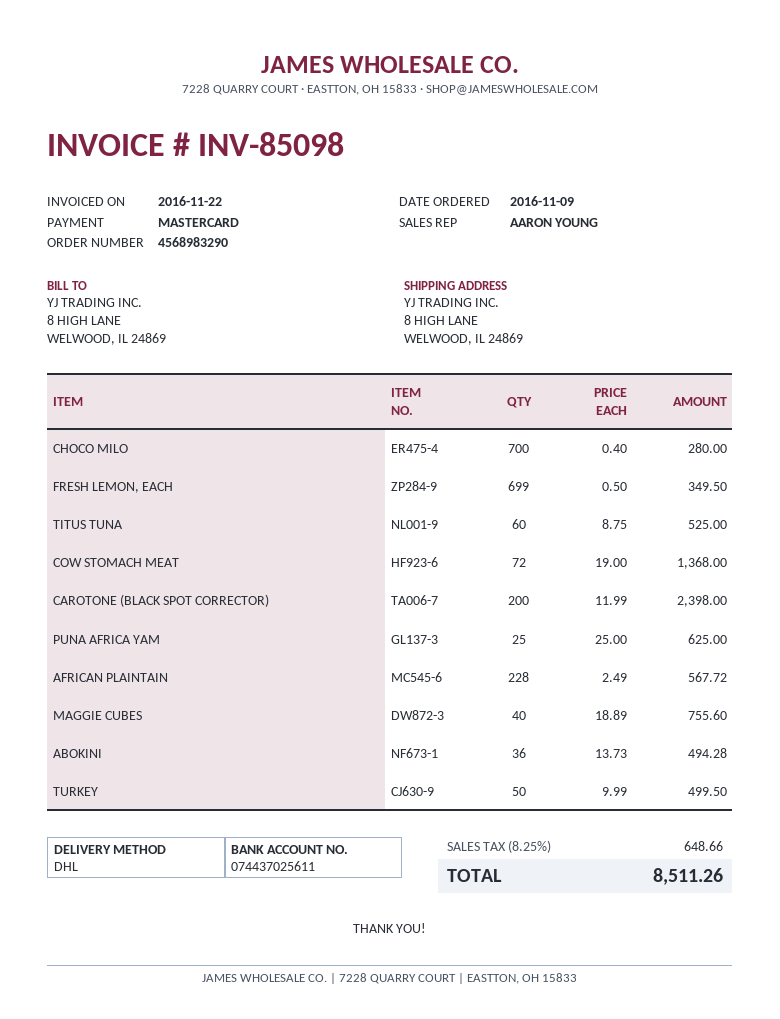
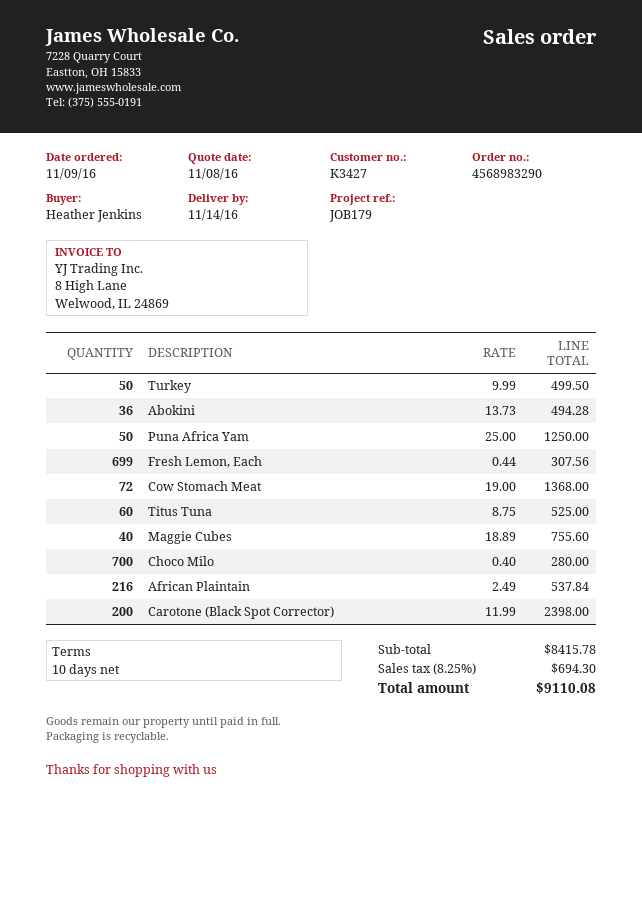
FRESH LEMON, EACH: 699 x 0.50 = 349.50 -> 699 x 0.44 = 307.56
PUNA AFRICA YAM: 25 x 25.00 = 625.00 -> 50 x 25.00 = 1250.00
AFRICAN PLAINTAIN: 228 x 2.49 = 567.72 -> 216 x 2.49 = 537.84
tax: 8.25% = 648.66 -> 8.25% = 694.30
total: 8511.26 -> 9110.08

